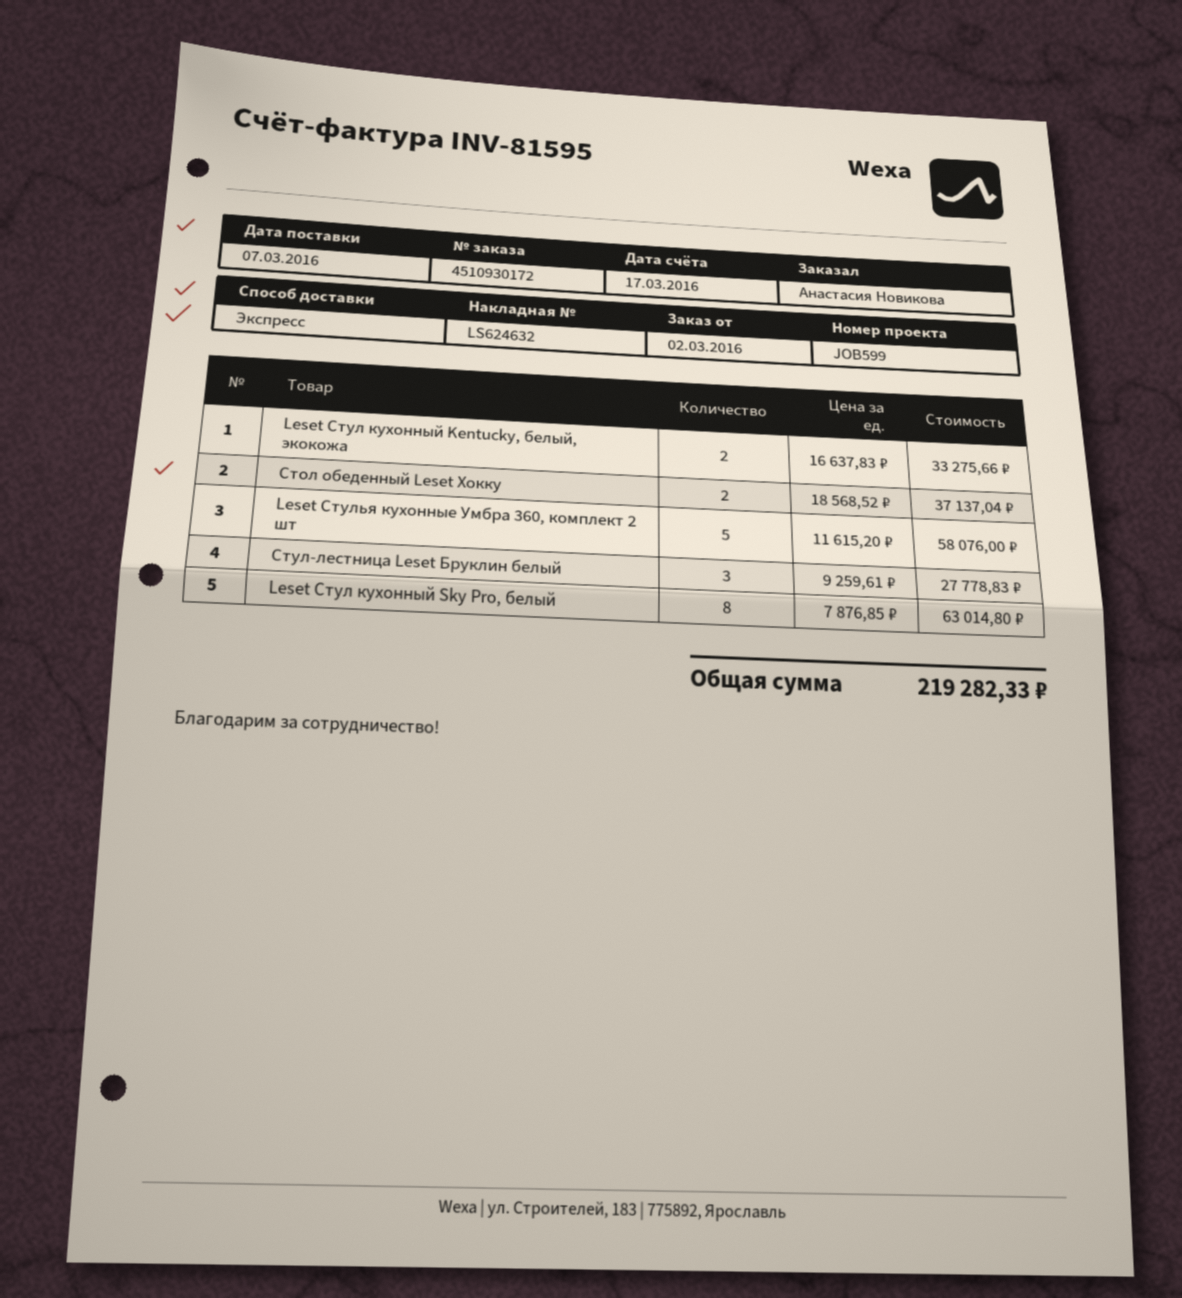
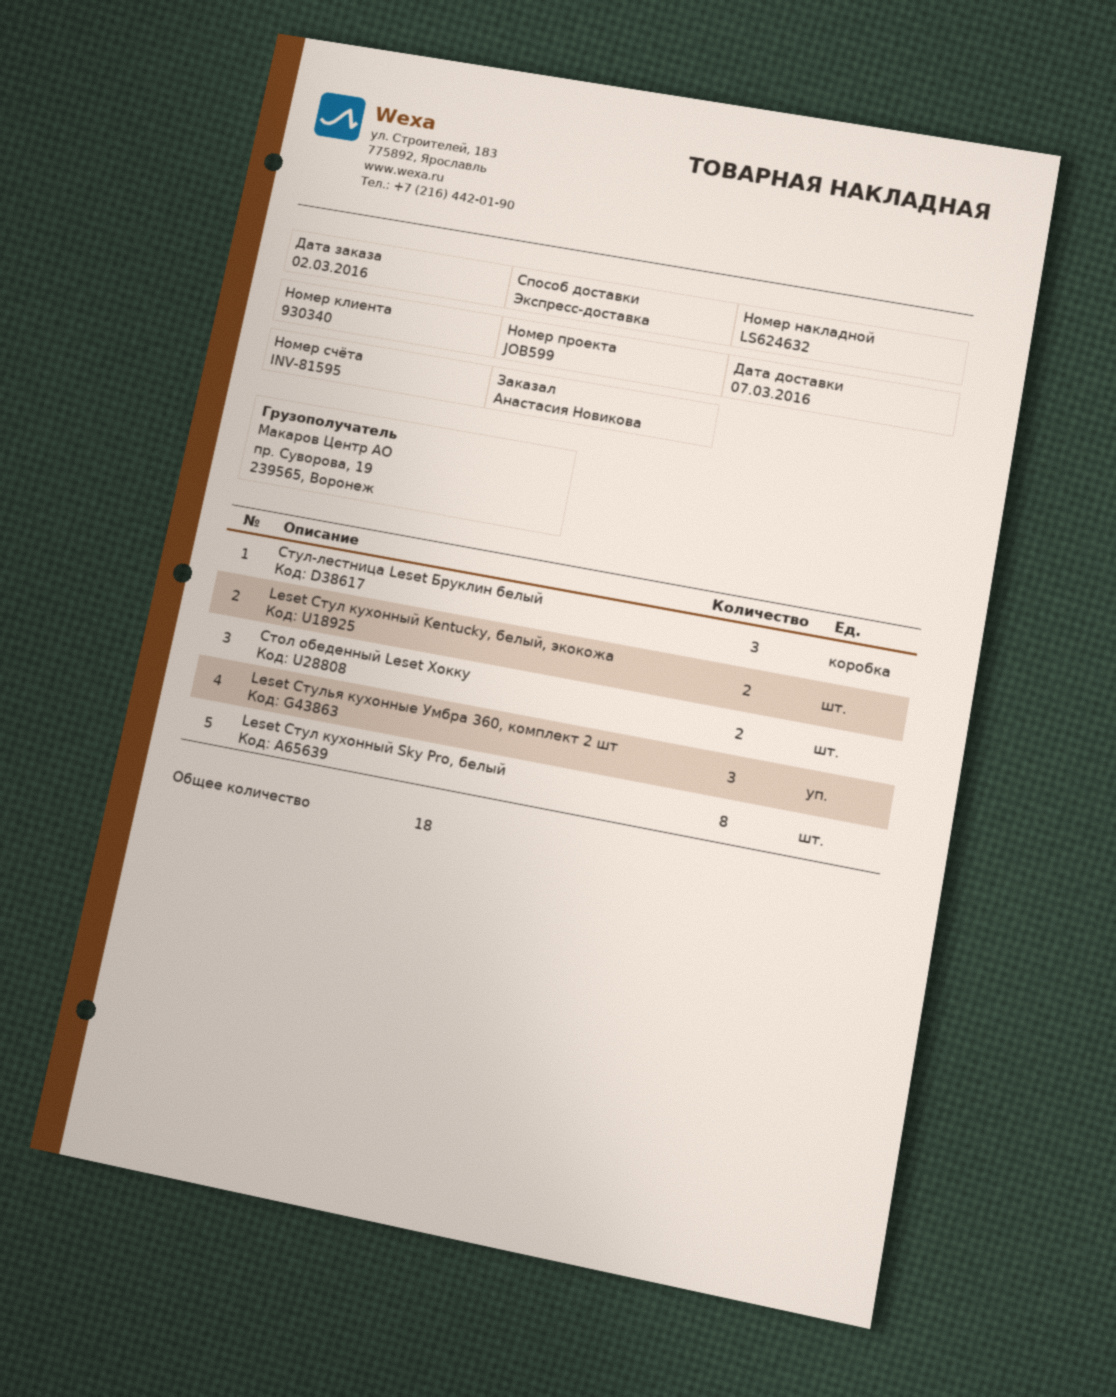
Leset Стулья кухонные Умбра 360, комплект 2 шт: 5 -> 3

